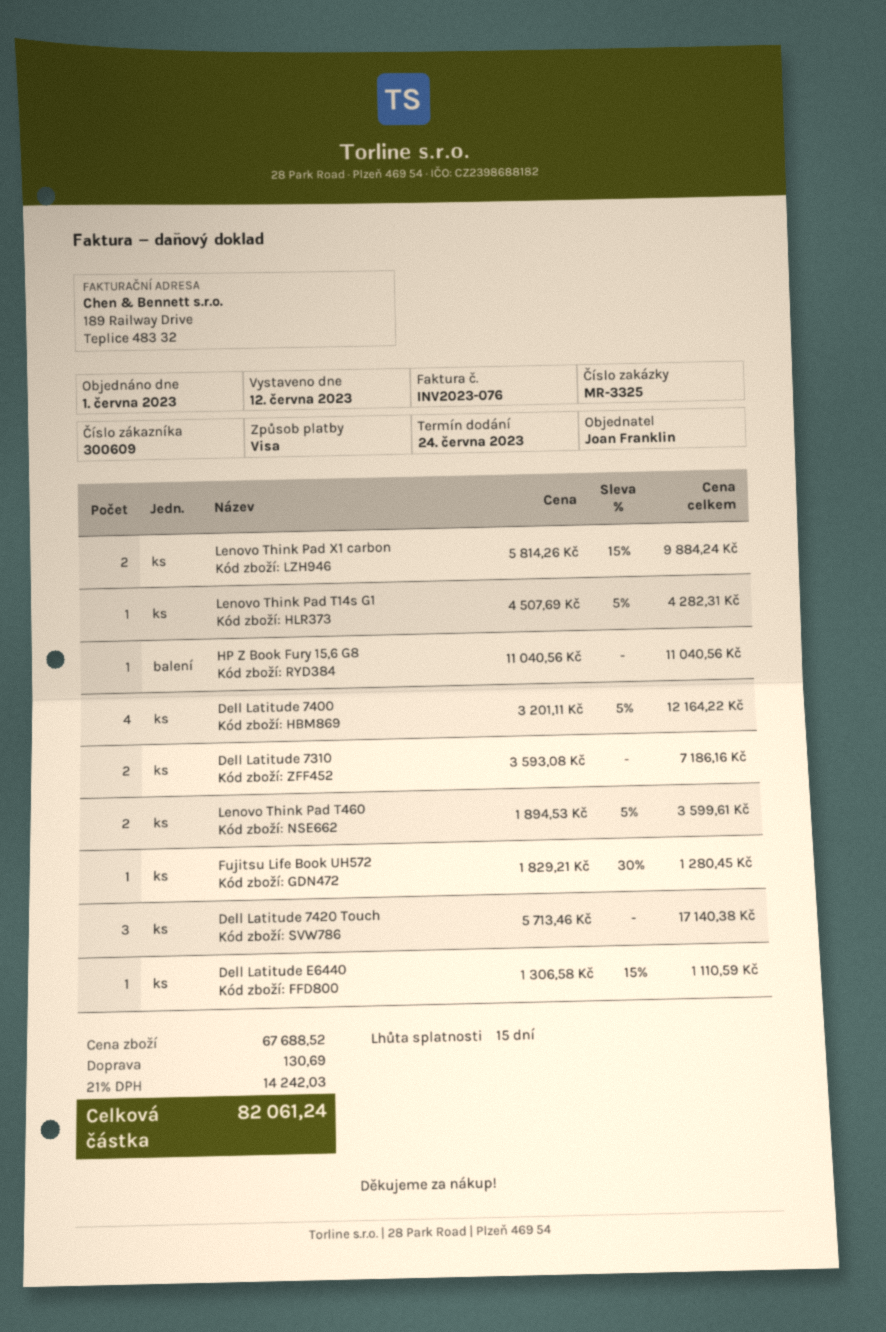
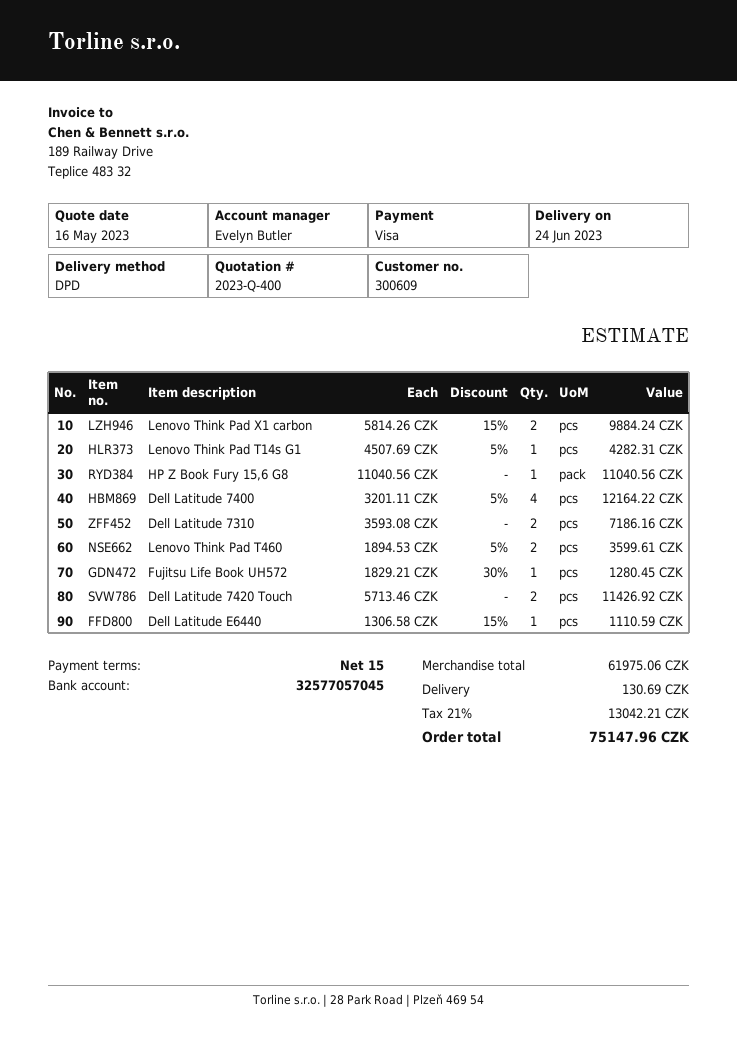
Dell Latitude 7420 Touch: 3 x 5713.46 = 17140.38 -> 2 x 5713.46 = 11426.92
subtotal: 67688.52 -> 61975.06
tax: 21% = 14242.03 -> 21% = 13042.21
total: 82061.24 -> 75147.96

